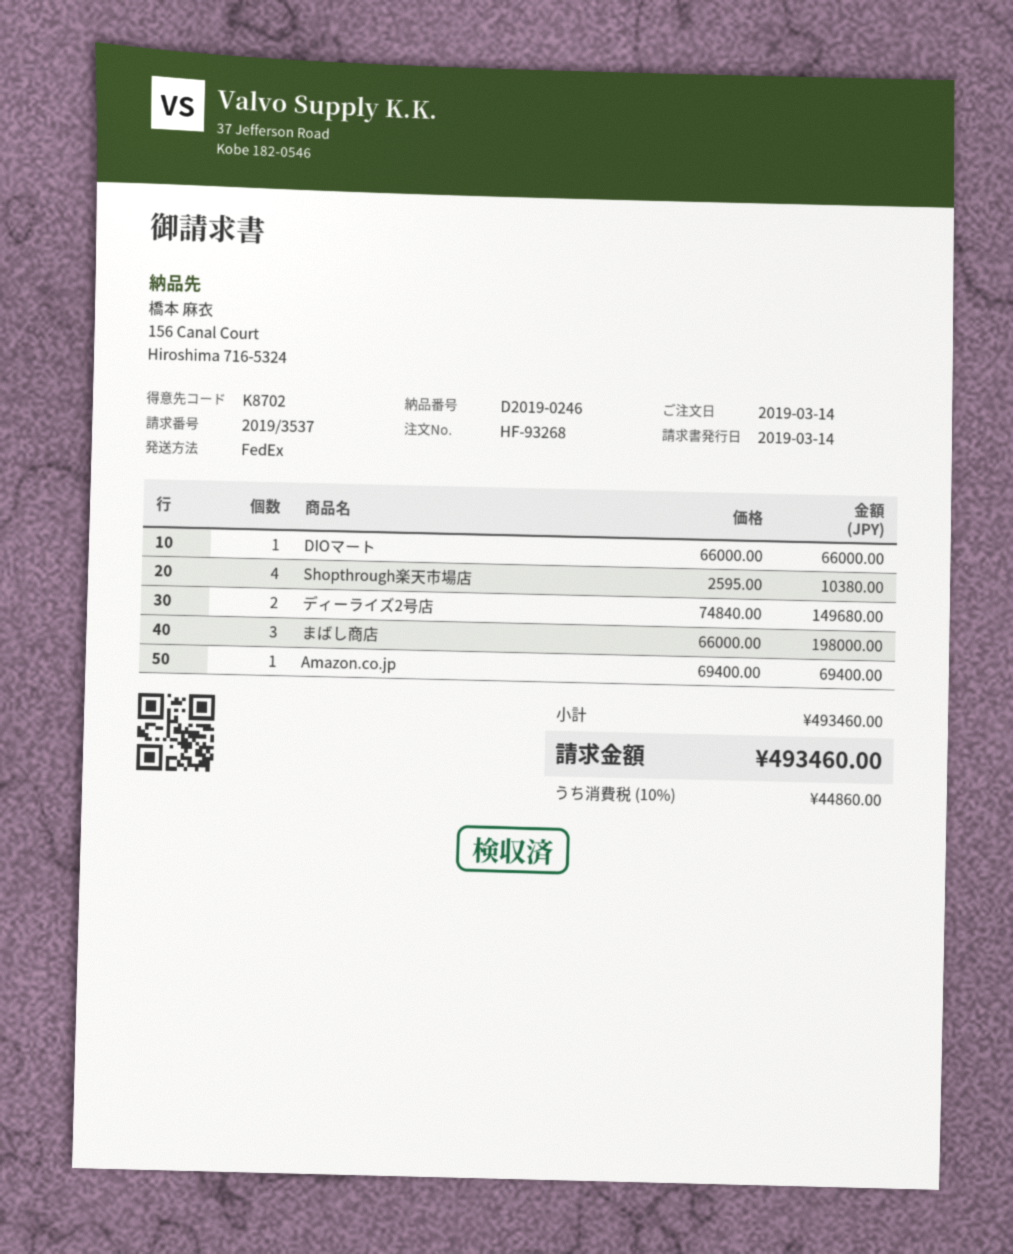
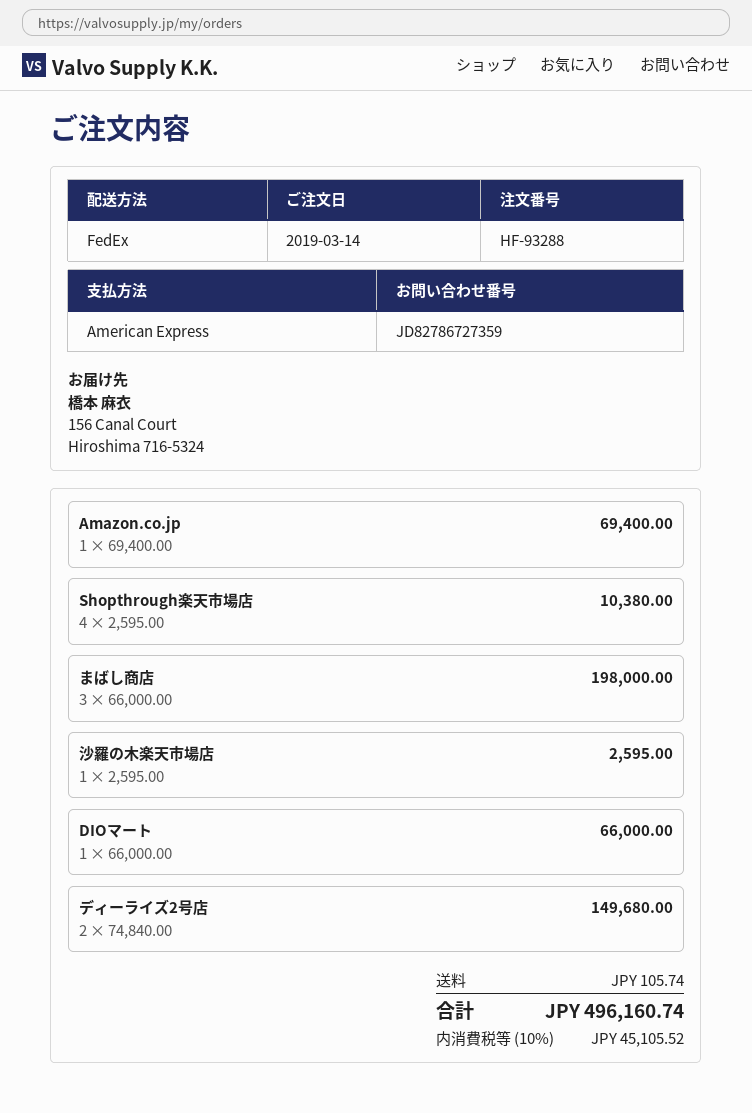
order number: HF-93268 -> HF-93288
沙羅の木楽天市場店: none -> 1 x 2595.00 = 2595.00
shipping: none -> 105.74
tax: 10% = 44860.00 -> 10% = 45105.52
total: 493460.00 -> 496160.74

